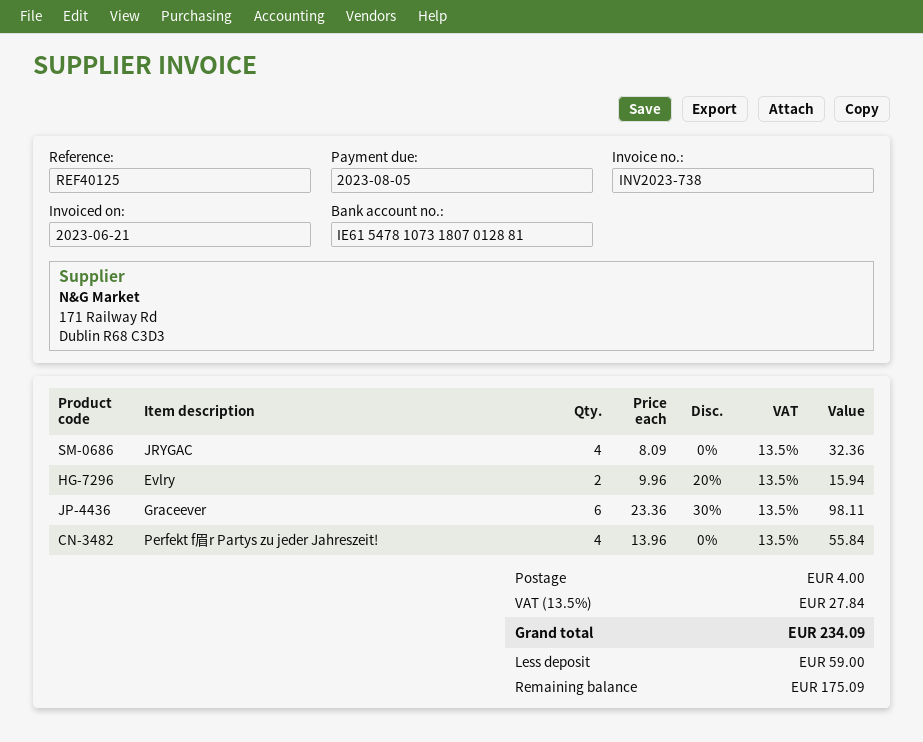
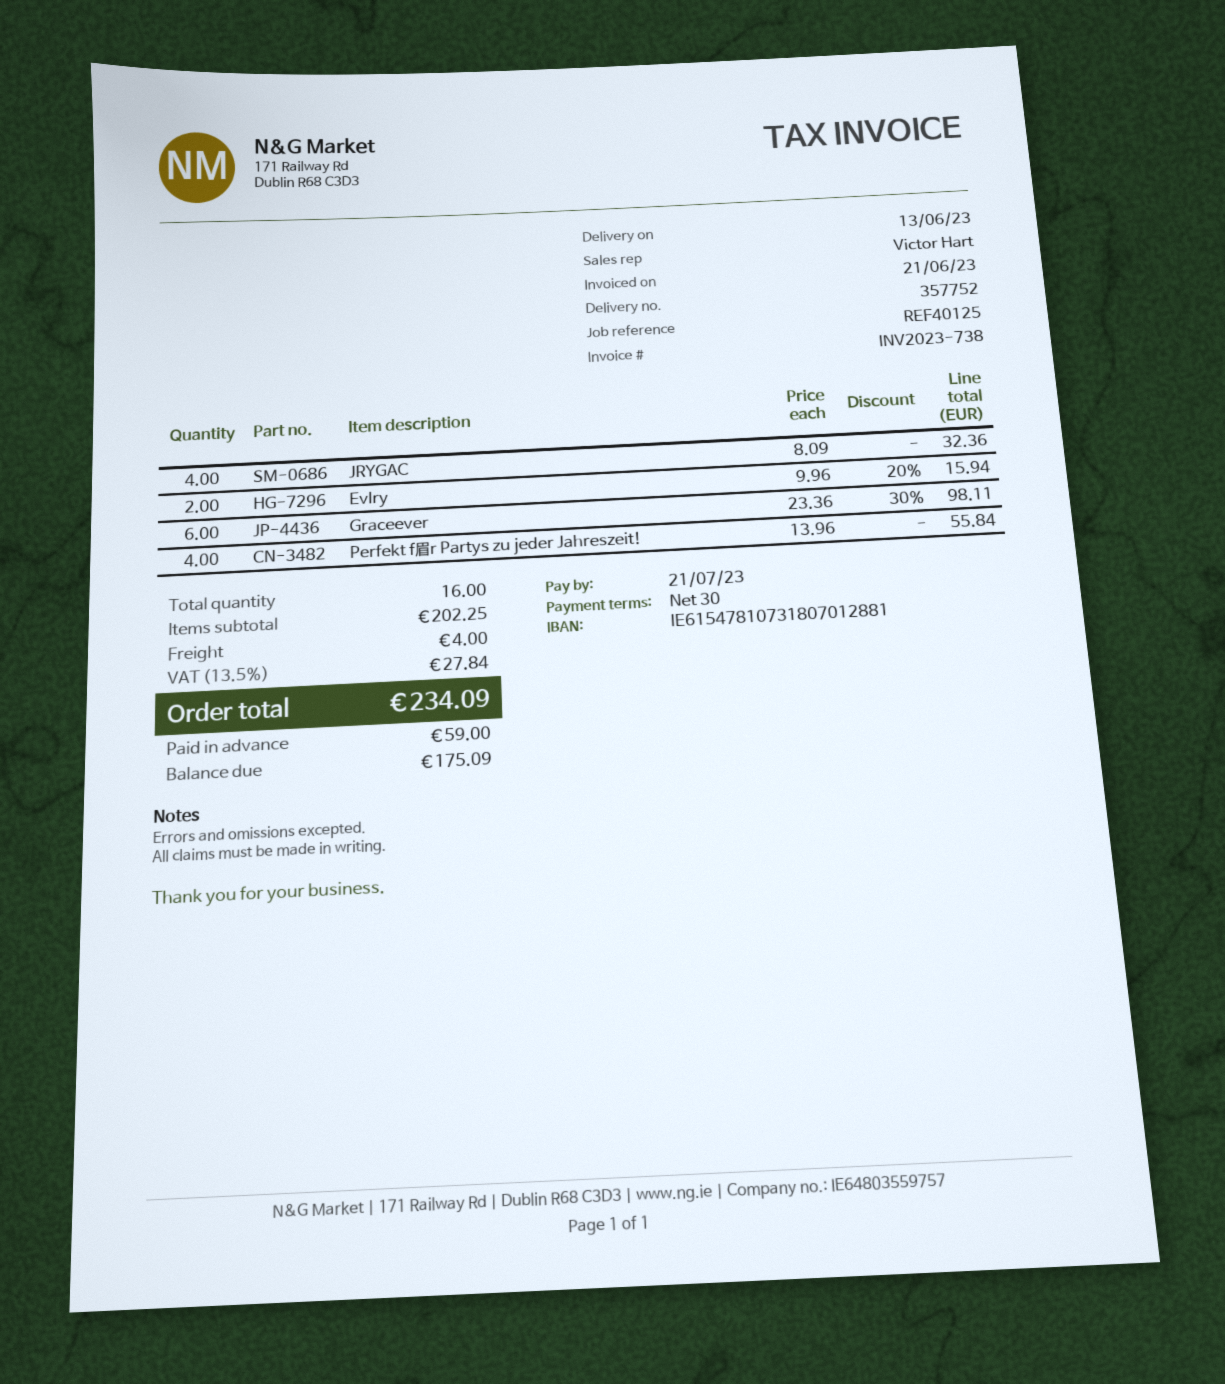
due date: 2023-08-05 -> 2023-07-21

